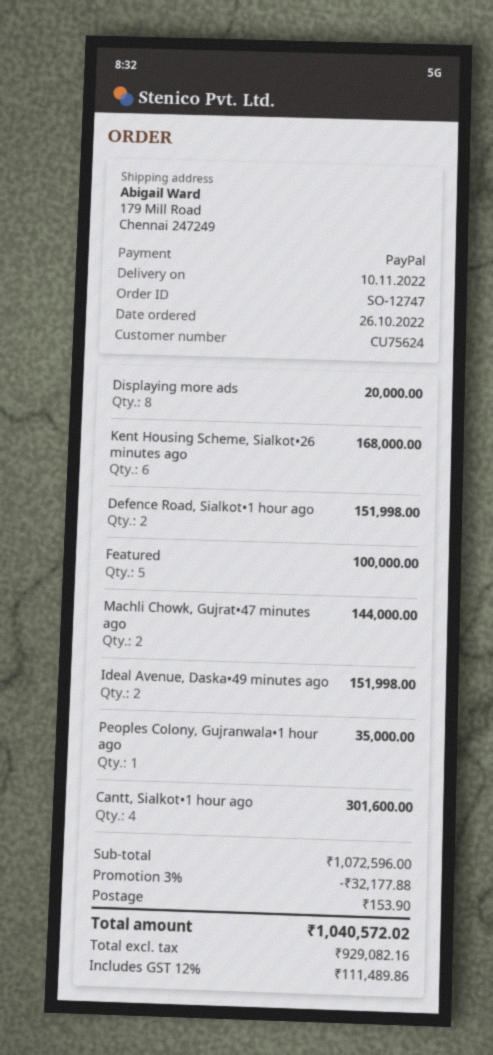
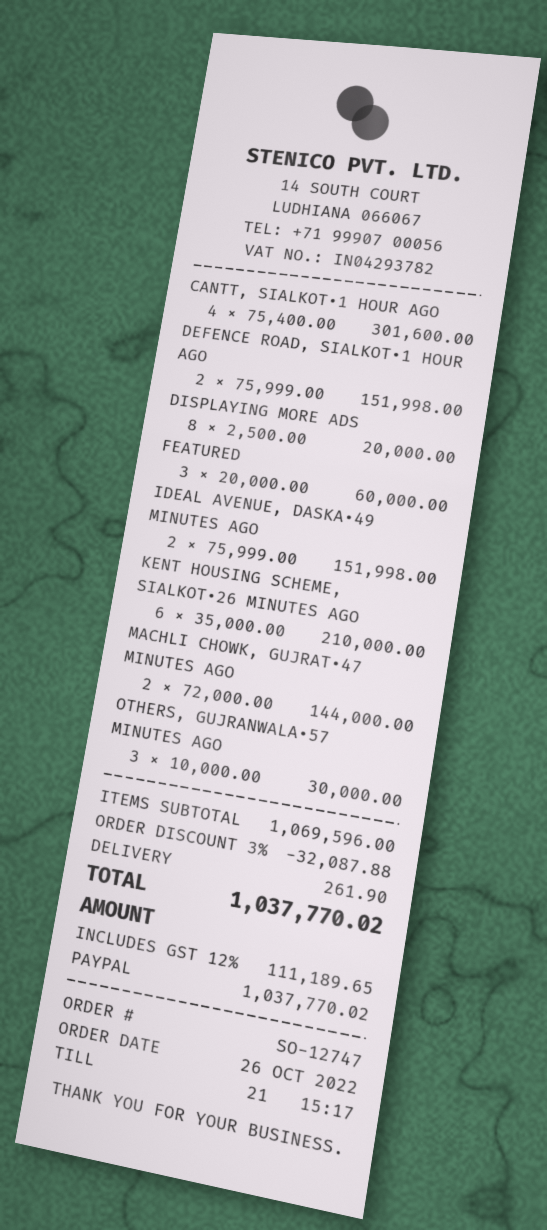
Kent Housing Scheme, Sialkot•26 minutes ago: 6 for 168000.00 -> 6 for 210000.00
Featured: 5 for 100000.00 -> 3 for 60000.00
Peoples Colony, Gujranwala•1 hour ago: 1 for 35000.00 -> none
OTHERS, GUJRANWALA•57 MINUTES AGO: none -> 3 for 30000.00
subtotal: 1072596.00 -> 1069596.00
discount: 3% = 32177.88 -> 3% = 32087.88
shipping: 153.90 -> 261.90
tax: 12% = 111489.86 -> 12% = 111189.65
total: 1040572.02 -> 1037770.02

